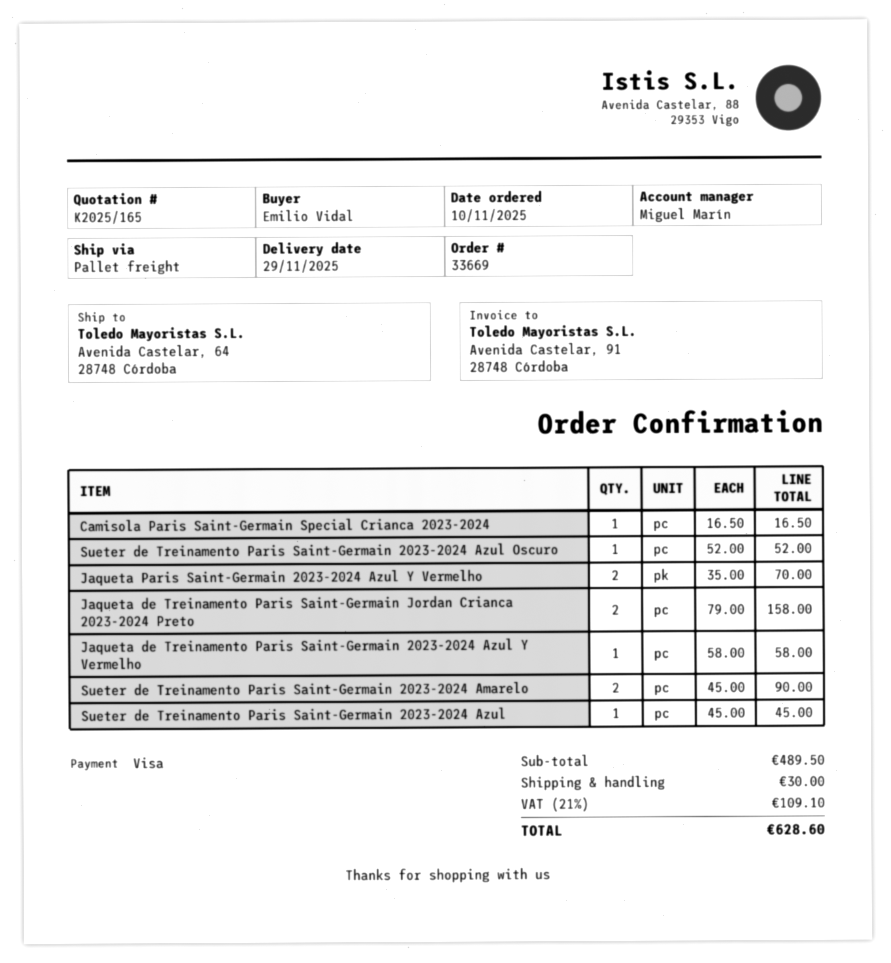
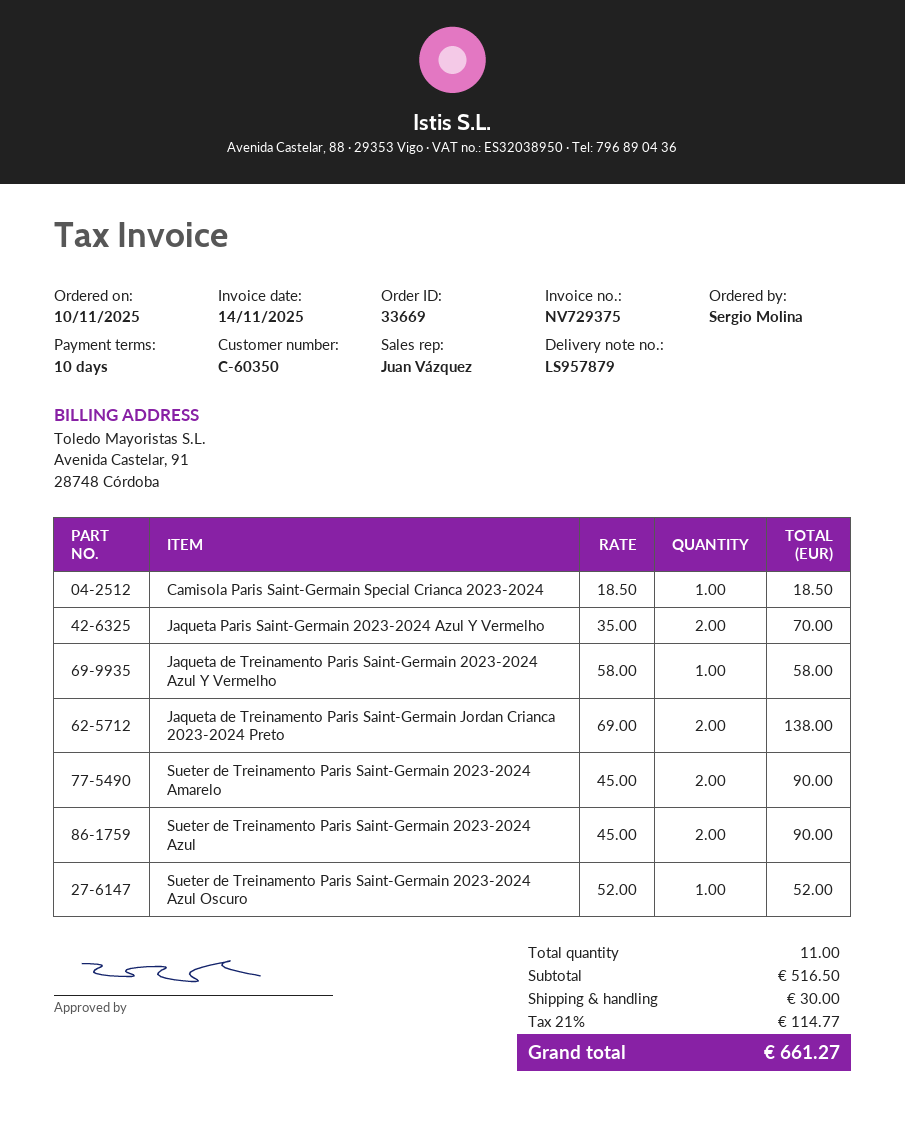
ordered by: Emilio Vidal -> Sergio Molina
sales rep: Miguel Marín -> Juan Vázquez
Camisola Paris Saint-Germain Special Crianca 2023-2024: 1 x 16.50 = 16.50 -> 1 x 18.50 = 18.50
Jaqueta de Treinamento Paris Saint-Germain Jordan Crianca 2023-2024 Preto: 2 x 79.00 = 158.00 -> 2 x 69.00 = 138.00
Sueter de Treinamento Paris Saint-Germain 2023-2024 Azul: 1 x 45.00 = 45.00 -> 2 x 45.00 = 90.00
subtotal: 489.50 -> 516.50
tax: 21% = 109.10 -> 21% = 114.77
total: 628.60 -> 661.27

